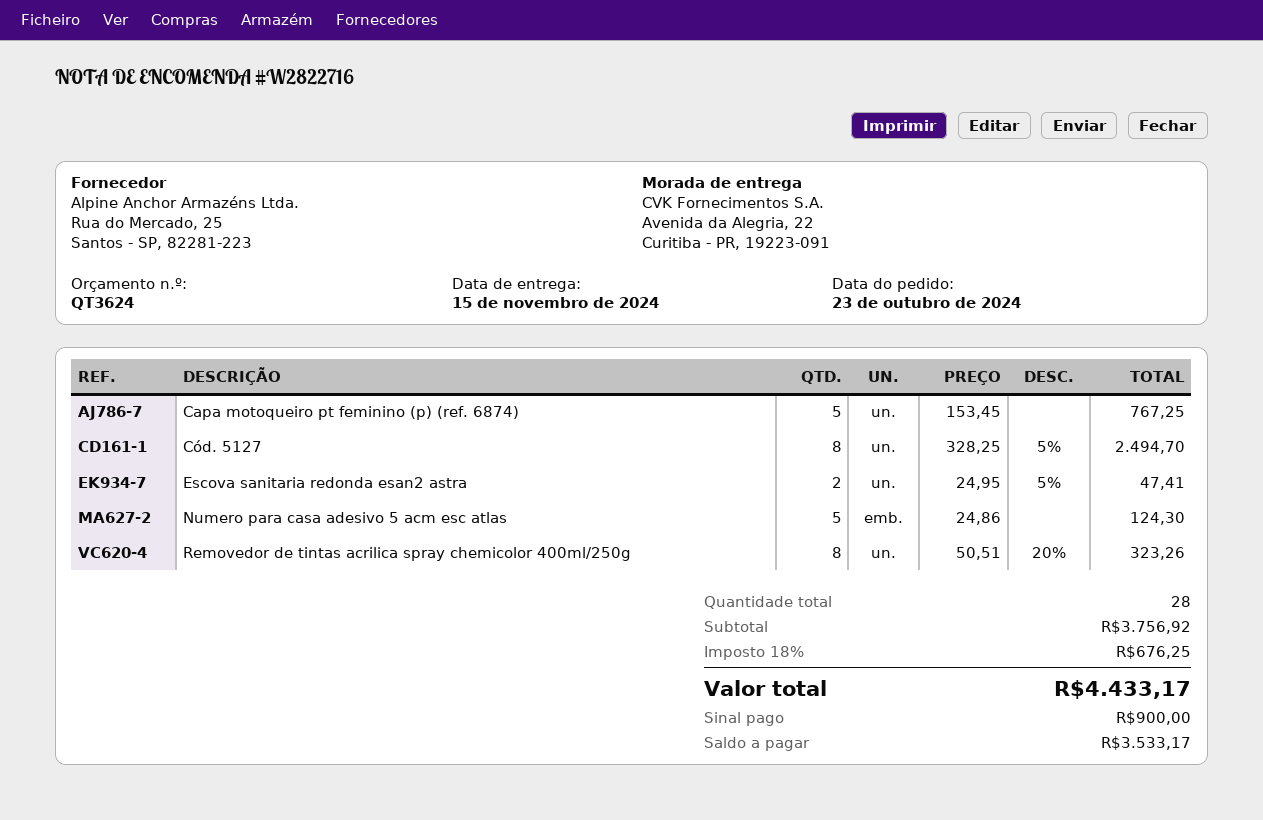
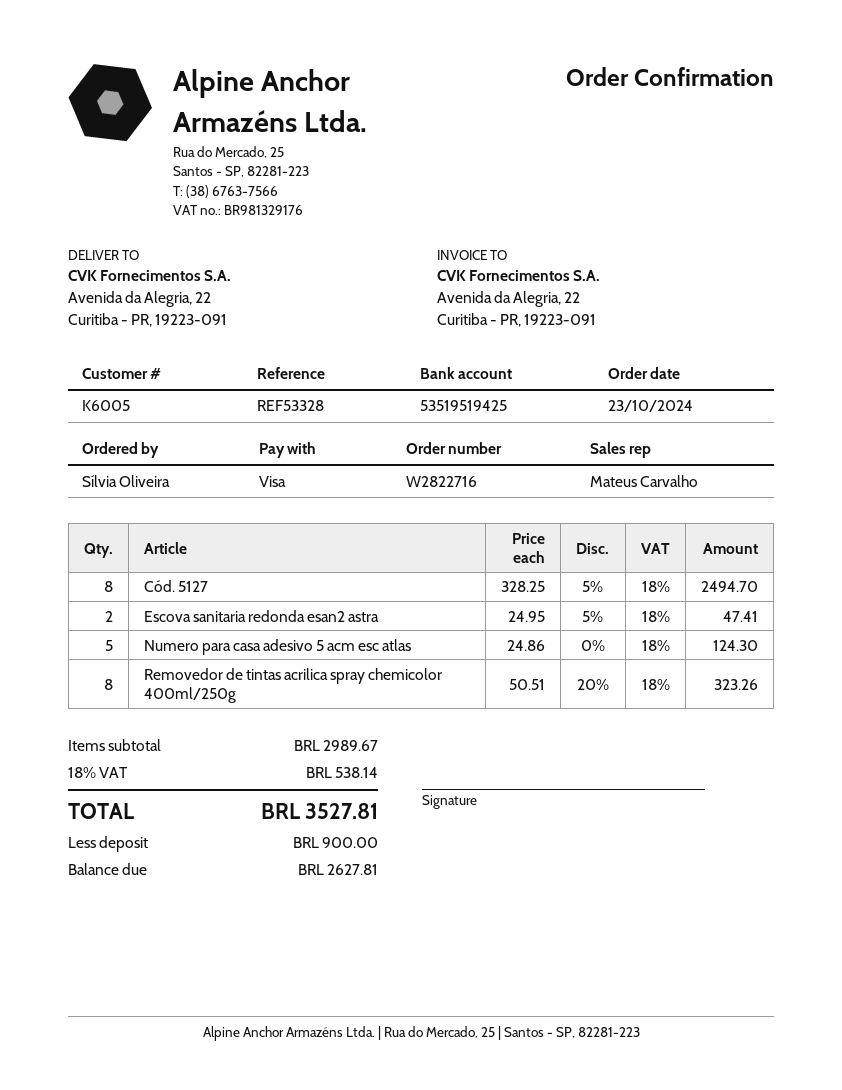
Capa motoqueiro pt feminino (p) (ref. 6874): 5 x 153.45 = 767.25 -> none
subtotal: 3756.92 -> 2989.67
tax: 18% = 676.25 -> 18% = 538.14
total: 4433.17 -> 3527.81
balance: 3533.17 -> 2627.81

